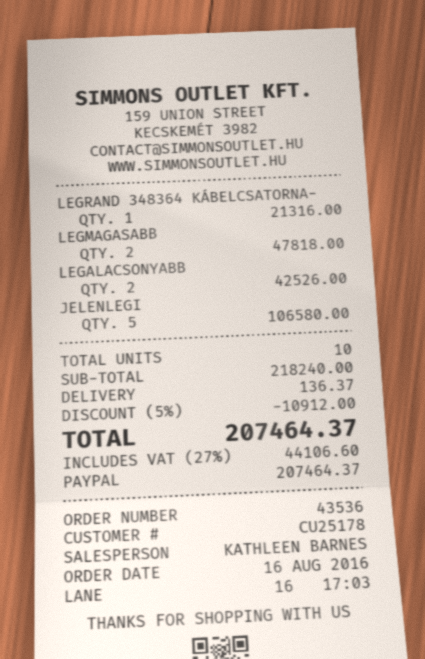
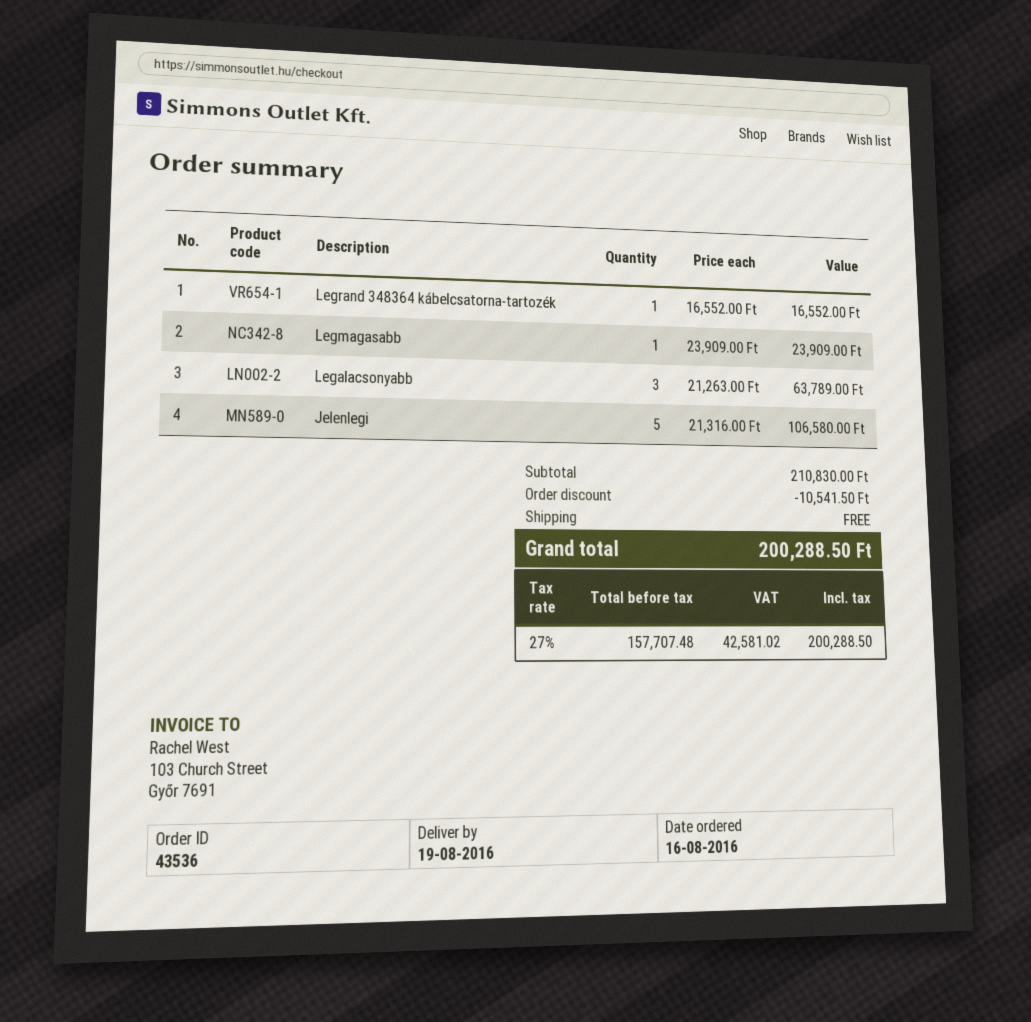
LEGRAND 348364 KÁBELCSATORNA-: 1 for 21316.00 -> 1 for 16552.00
LEGMAGASABB: 2 for 47818.00 -> 1 for 23909.00
LEGALACSONYABB: 2 for 42526.00 -> 3 for 63789.00
subtotal: 218240.00 -> 210830.00
discount: 10912.00 -> 10541.50
shipping: 136.37 -> 0.00
tax: 27% = 44106.60 -> 27% = 42581.02
total: 207464.37 -> 200288.50

